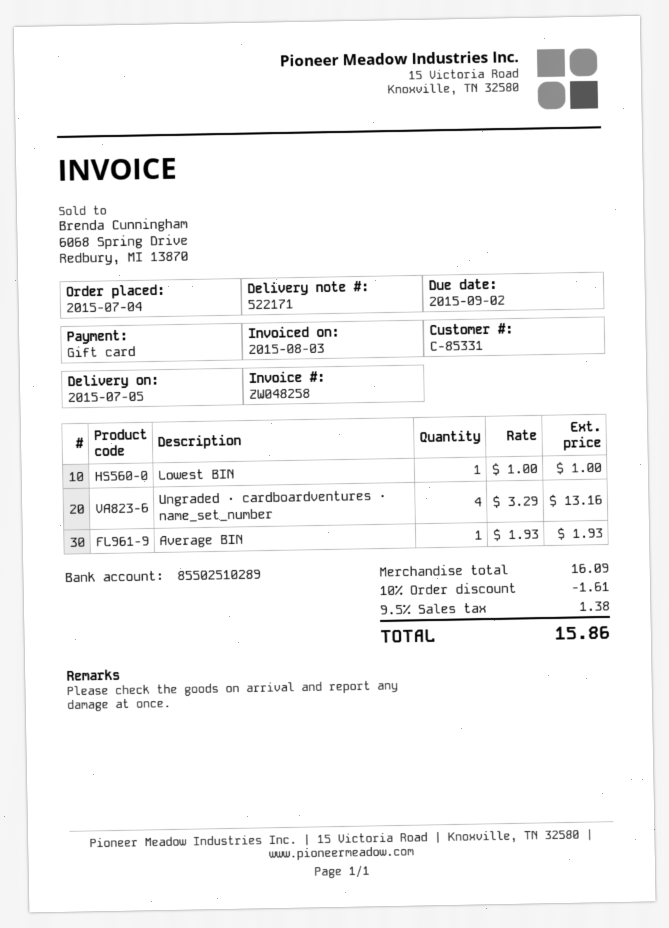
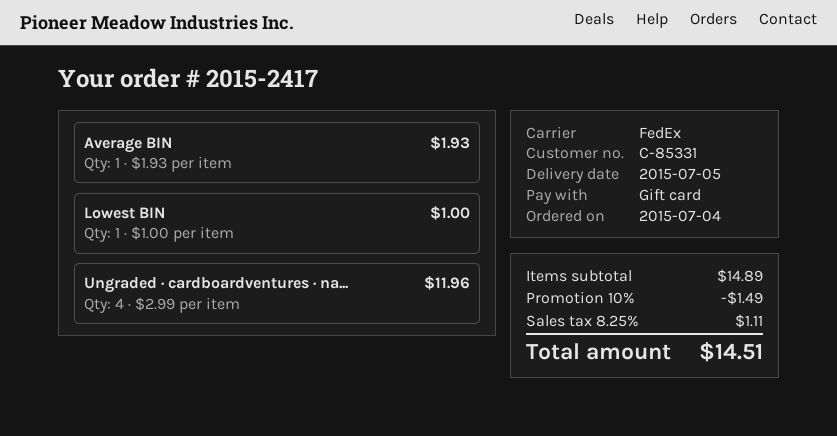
Ungraded · cardboardventures · name_set_number: 4 x 3.29 = 13.16 -> 4 x 2.99 = 11.96
subtotal: 16.09 -> 14.89
discount: 10% = 1.61 -> 10% = 1.49
tax: 9.5% = 1.38 -> 8.25% = 1.11
total: 15.86 -> 14.51

